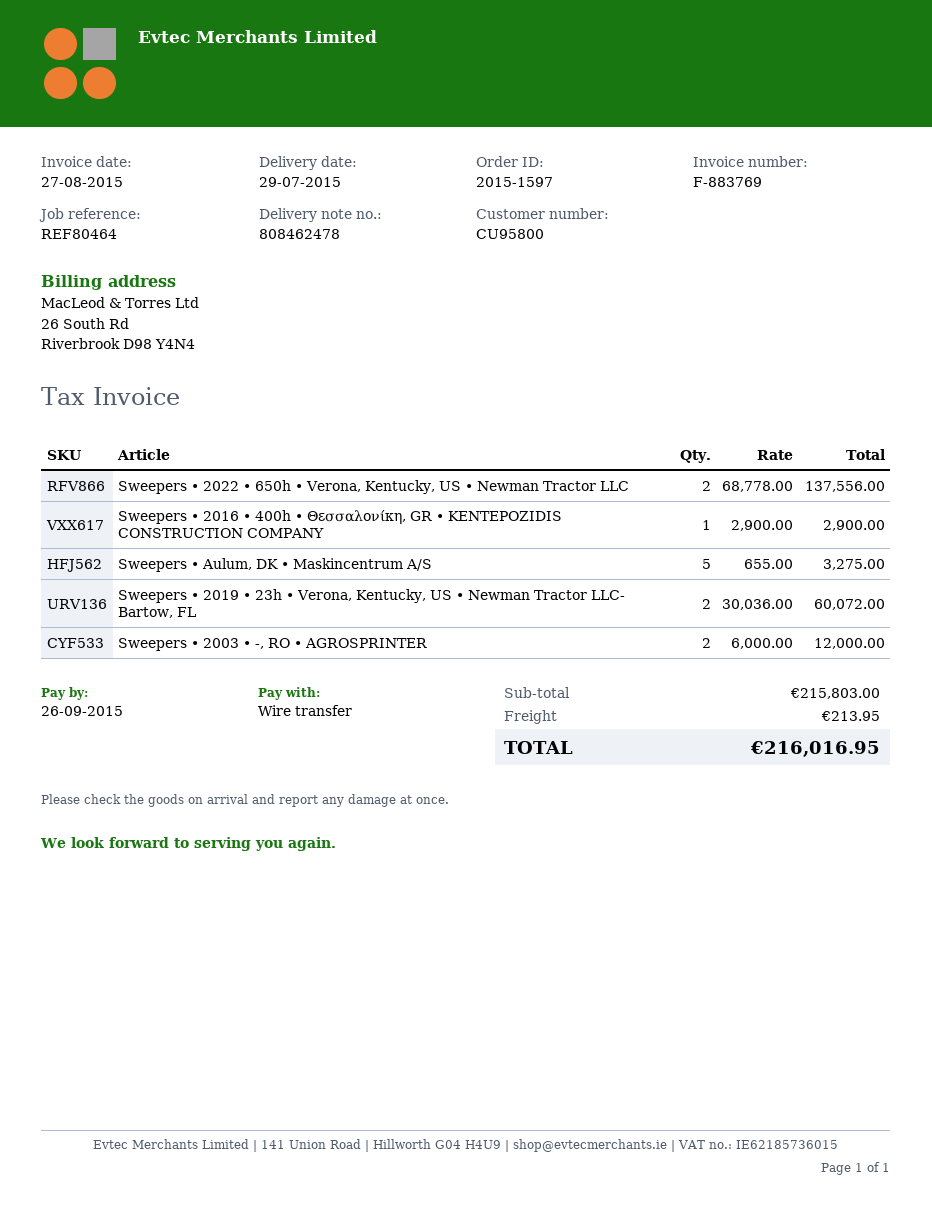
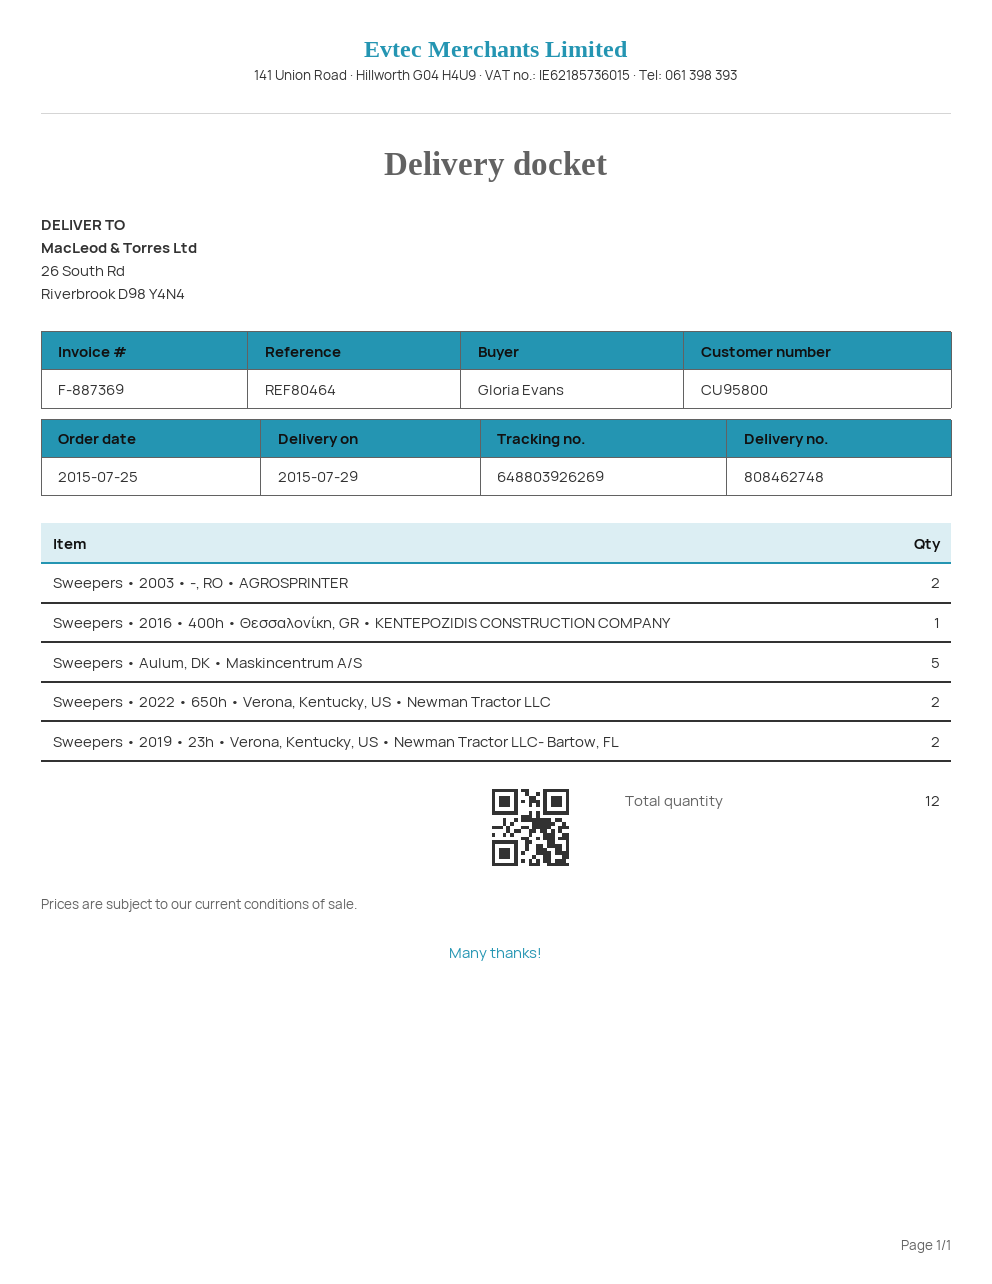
delivery note number: 808462478 -> 808462748
invoice number: F-883769 -> F-887369

